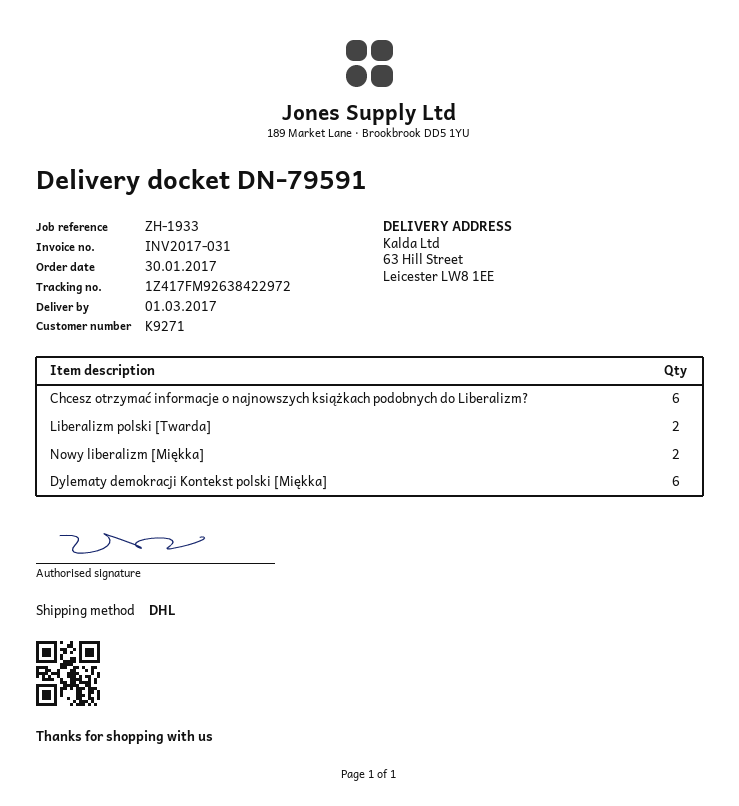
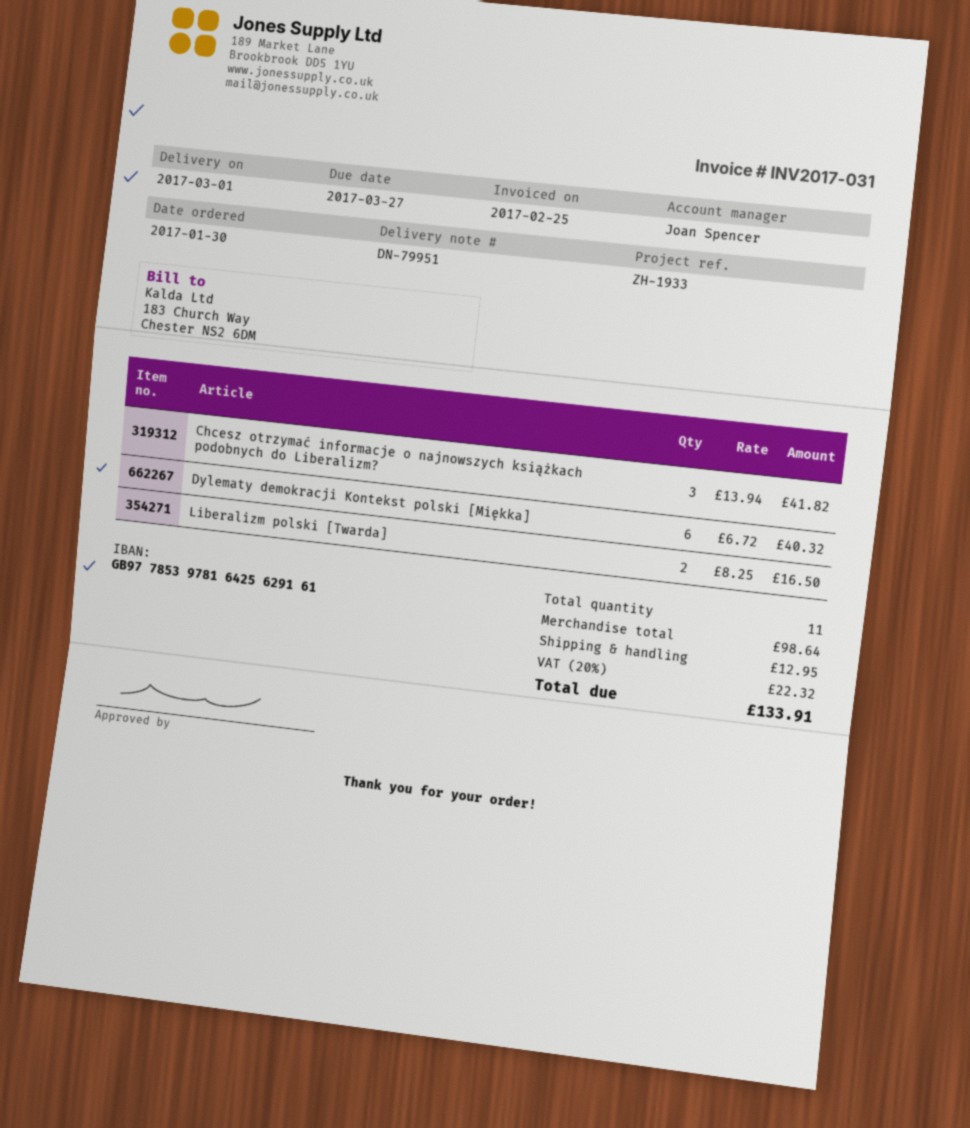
delivery note number: DN-79591 -> DN-79951
Chcesz otrzymać informacje o najnowszych książkach podobnych do Liberalizm?: 6 -> 3
Nowy liberalizm [Miękka]: 2 -> none

